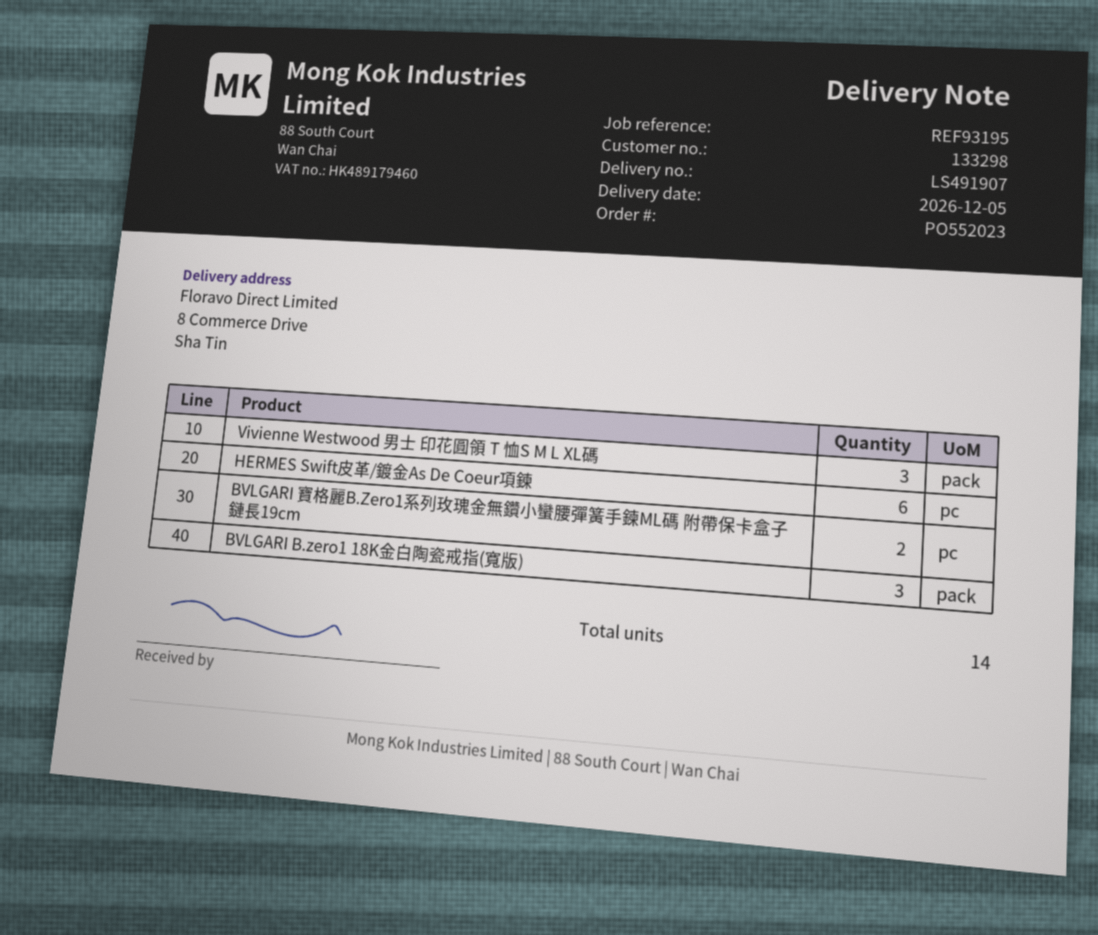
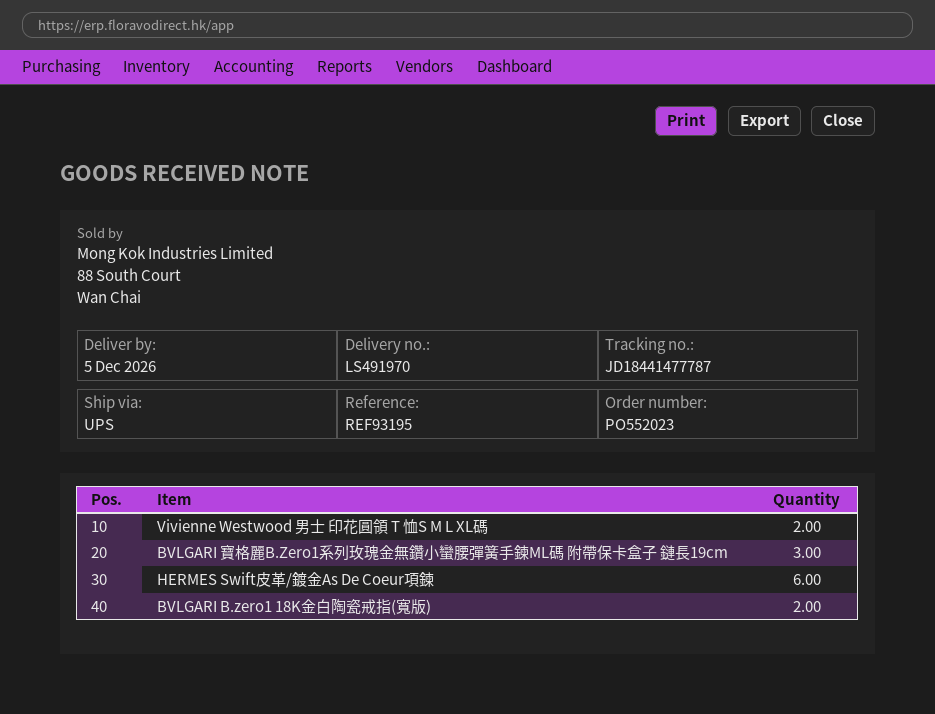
delivery note number: LS491907 -> LS491970
Vivienne Westwood 男士 印花圓領 T 恤S M L XL碼: 3 -> 2
BVLGARI 寶格麗B.Zero1系列玫瑰金無鑽小蠻腰彈簧手鍊ML碼 附帶保卡盒子 鏈長19cm: 2 -> 3
BVLGARI B.zero1 18K金白陶瓷戒指(寬版): 3 -> 2

